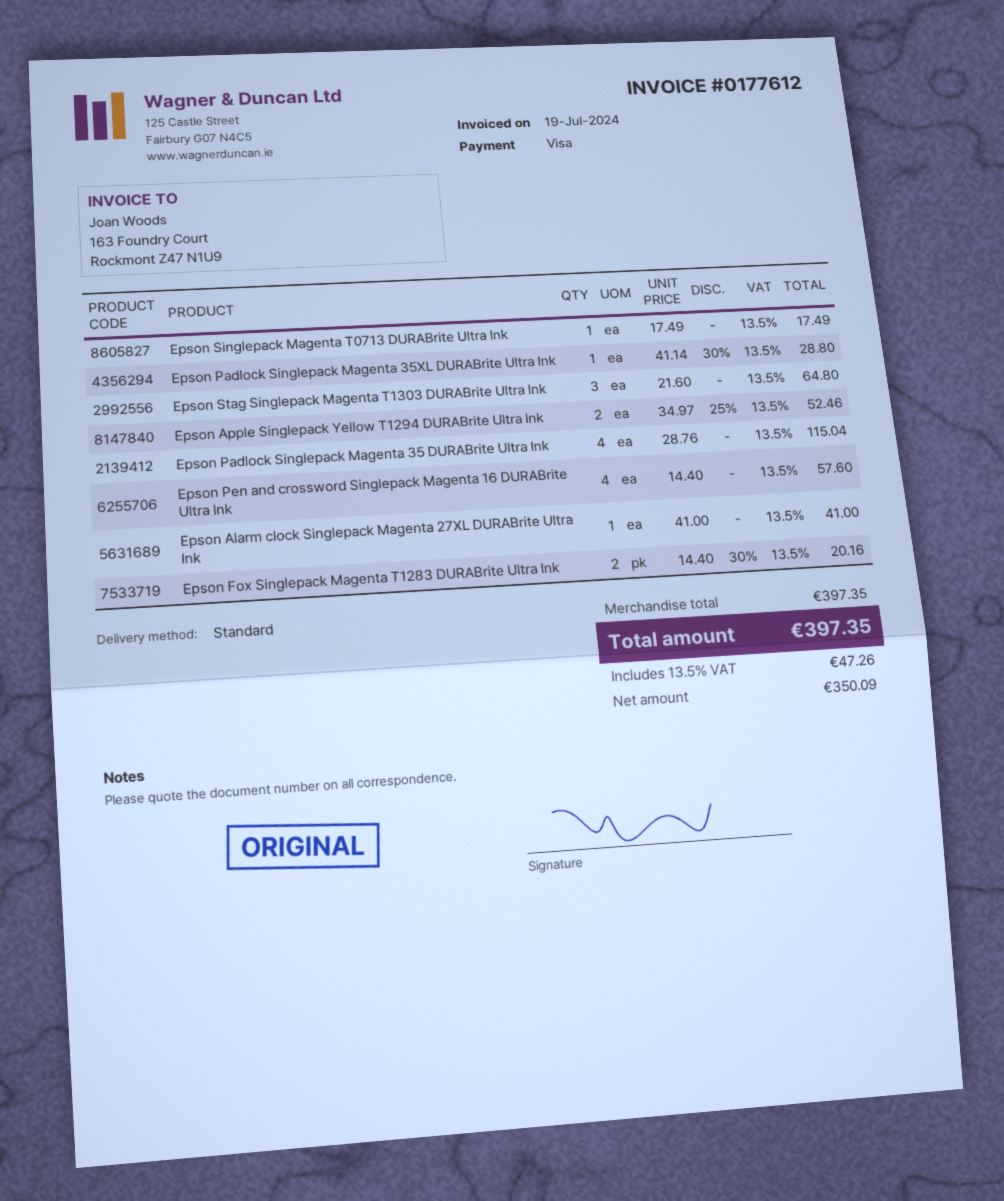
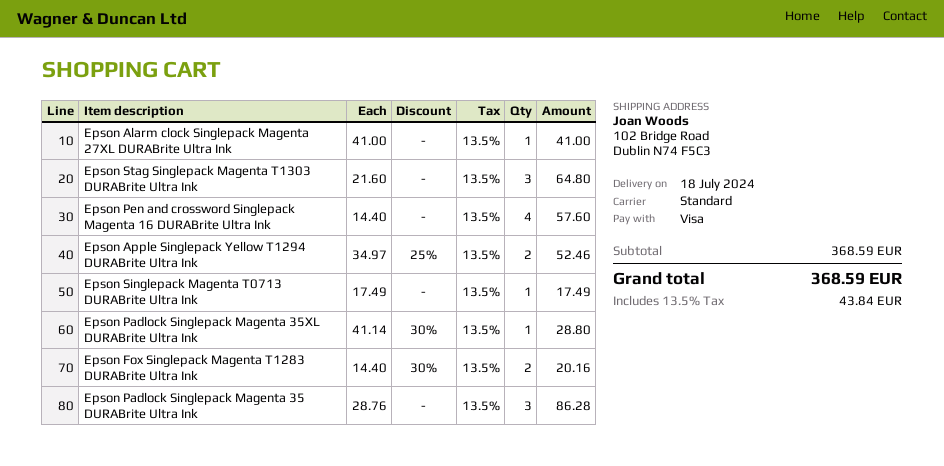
Epson Padlock Singlepack Magenta 35 DURABrite Ultra Ink: 4 x 28.76 = 115.04 -> 3 x 28.76 = 86.28
subtotal: 397.35 -> 368.59
tax: 13.5% = 47.26 -> 13.5% = 43.84
total: 397.35 -> 368.59

